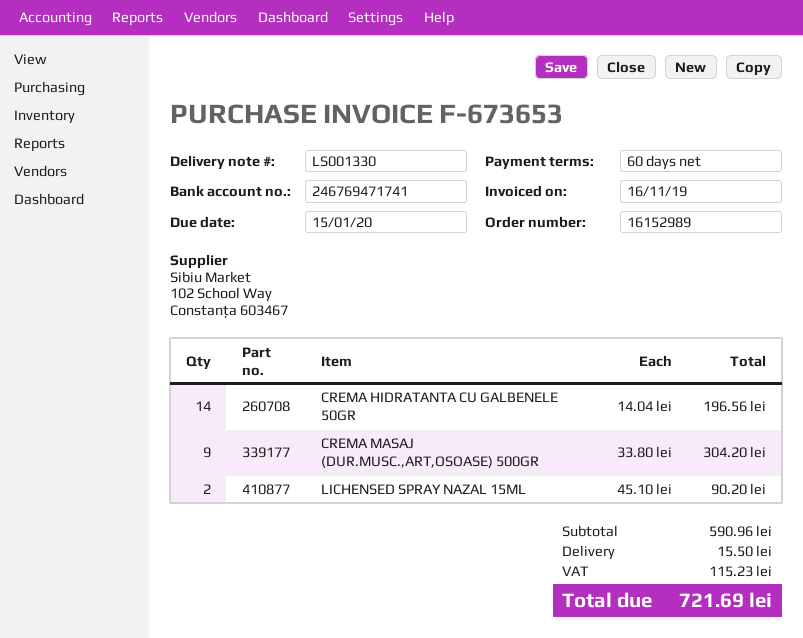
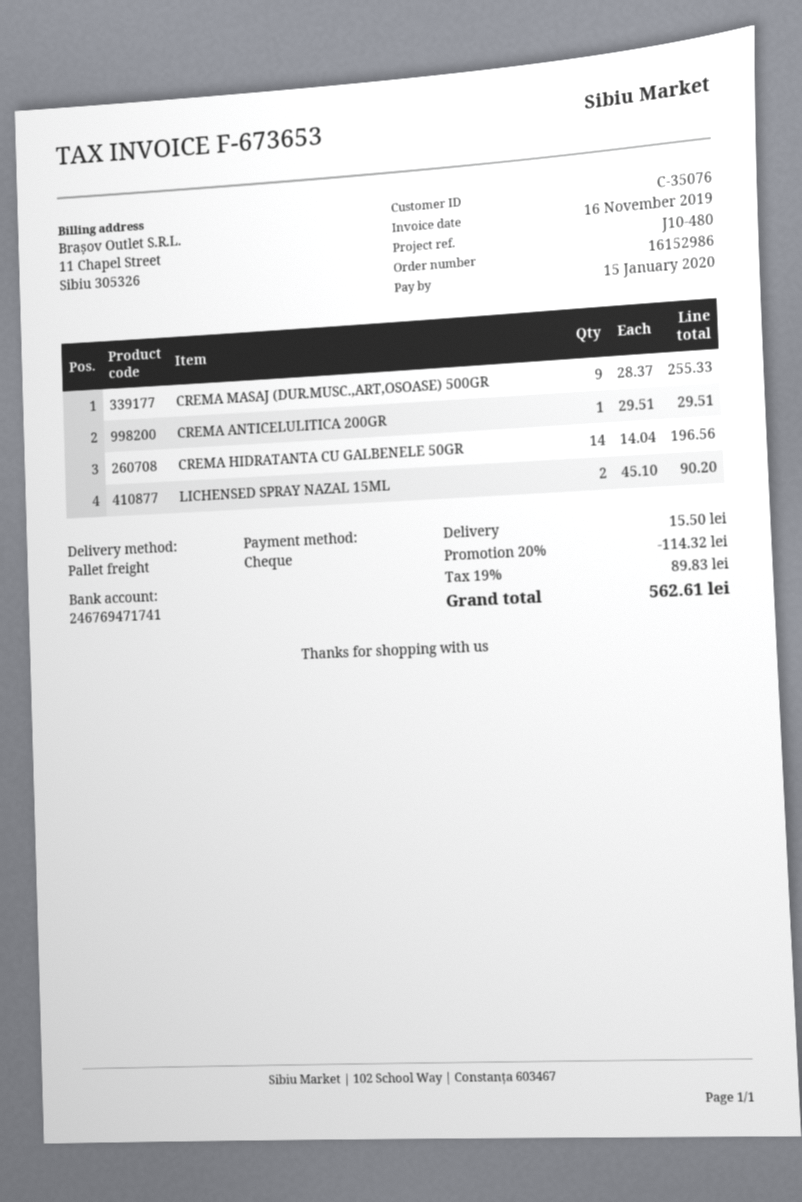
order number: 16152989 -> 16152986
CREMA MASAJ (DUR.MUSC.,ART,OSOASE) 500GR: 9 x 33.80 = 304.20 -> 9 x 28.37 = 255.33
CREMA ANTICELULITICA 200GR: none -> 1 x 29.51 = 29.51
discount: none -> 20% = 114.32
tax: 115.23 -> 89.83
total: 721.69 -> 562.61

